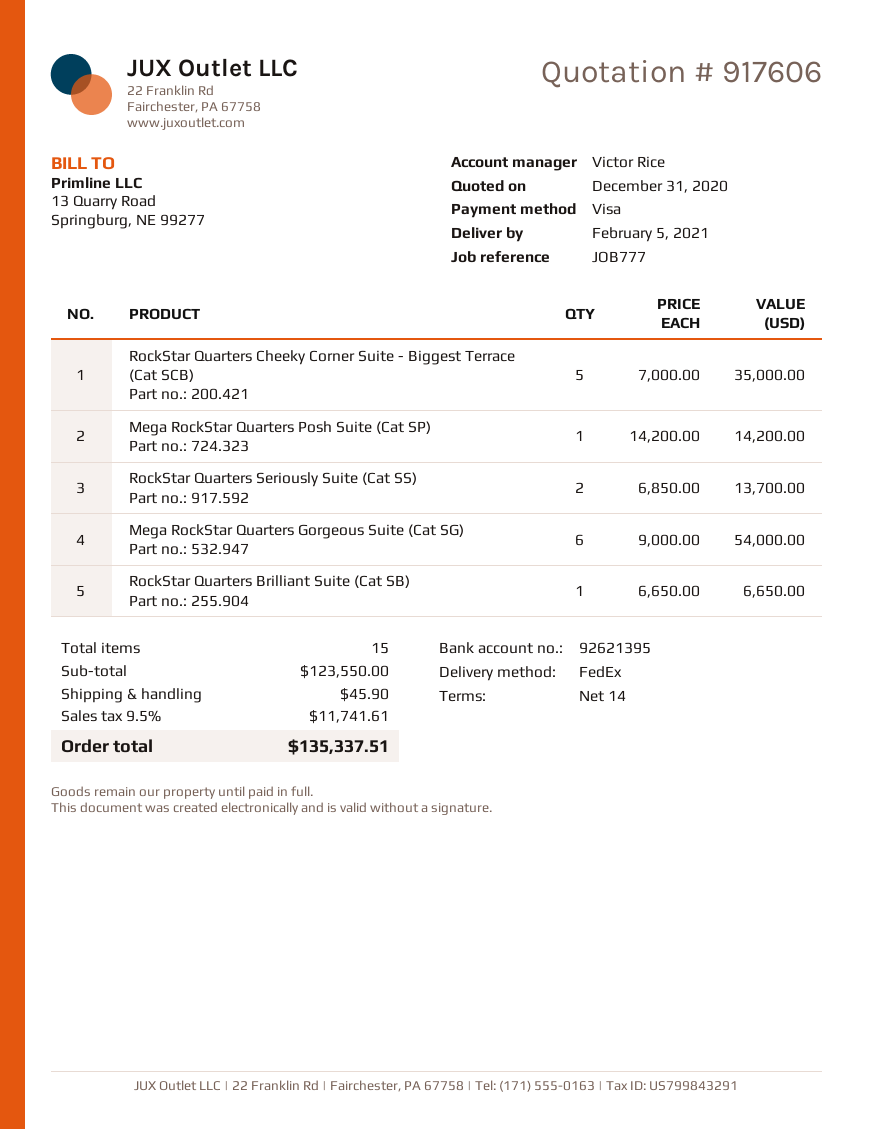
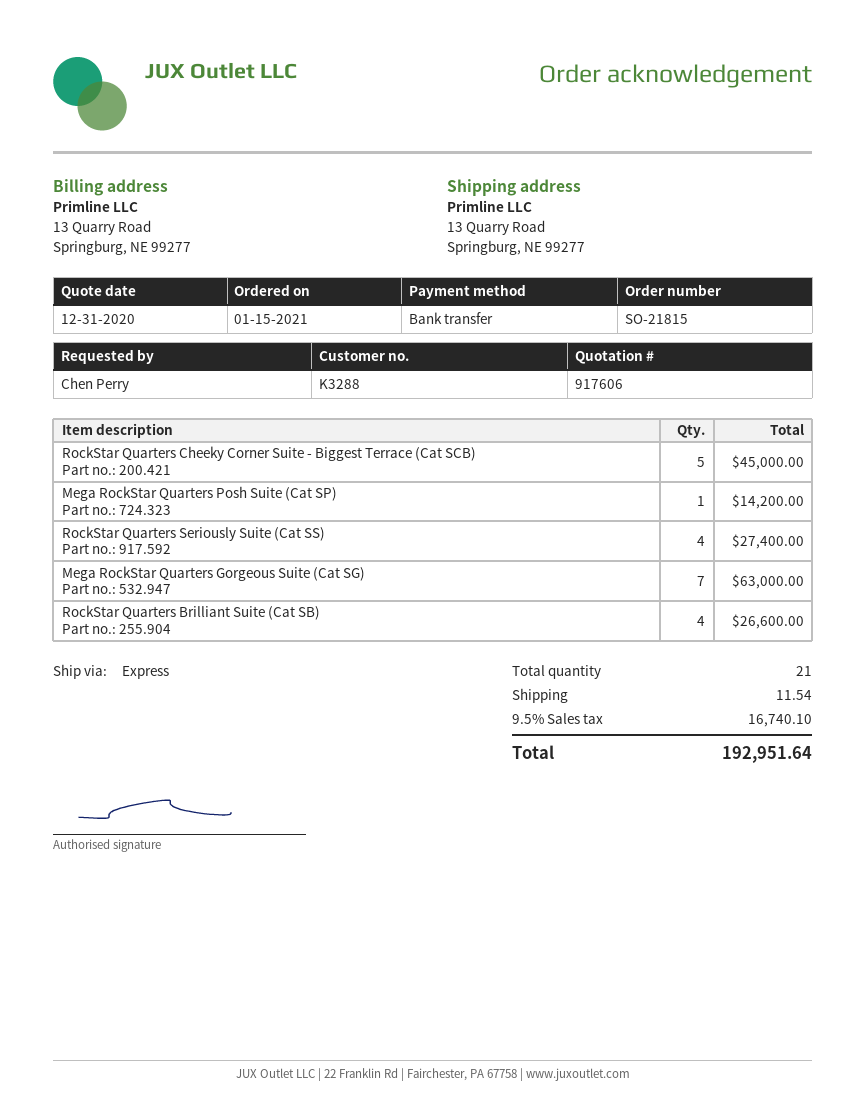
payment method: Visa -> bank transfer
shipping method: FedEx -> express
RockStar Quarters Cheeky Corner Suite - Biggest Terrace (Cat SCB): 5 for 35000.00 -> 5 for 45000.00
RockStar Quarters Seriously Suite (Cat SS): 2 for 13700.00 -> 4 for 27400.00
Mega RockStar Quarters Gorgeous Suite (Cat SG): 6 for 54000.00 -> 7 for 63000.00
RockStar Quarters Brilliant Suite (Cat SB): 1 for 6650.00 -> 4 for 26600.00
total quantity: 15 -> 21
shipping: 45.90 -> 11.54
tax: 9.5% = 11741.61 -> 9.5% = 16740.10
total: 135337.51 -> 192951.64

